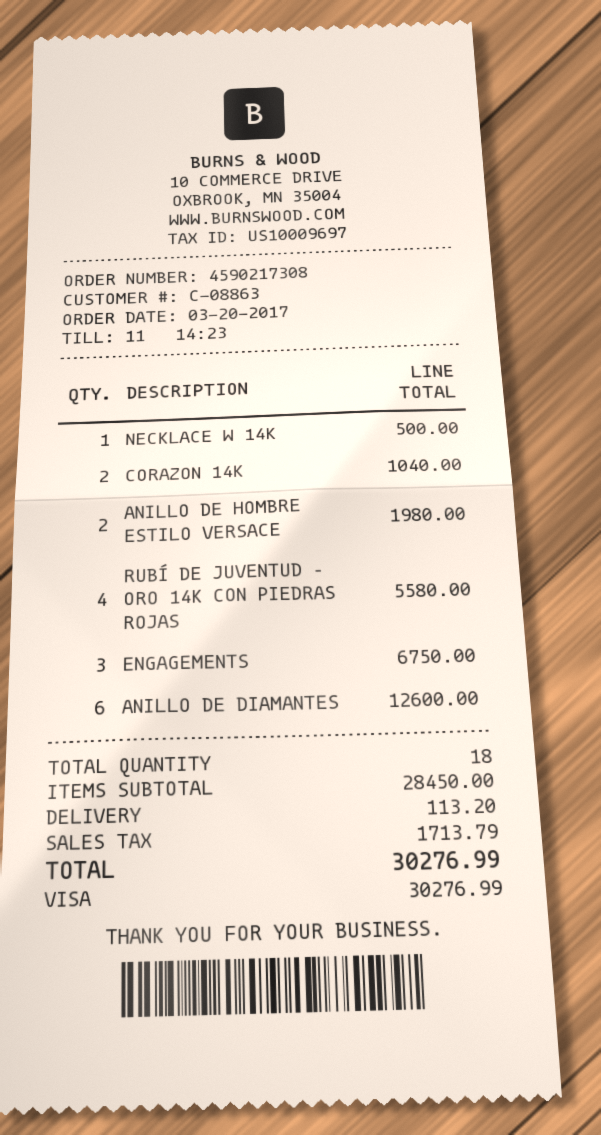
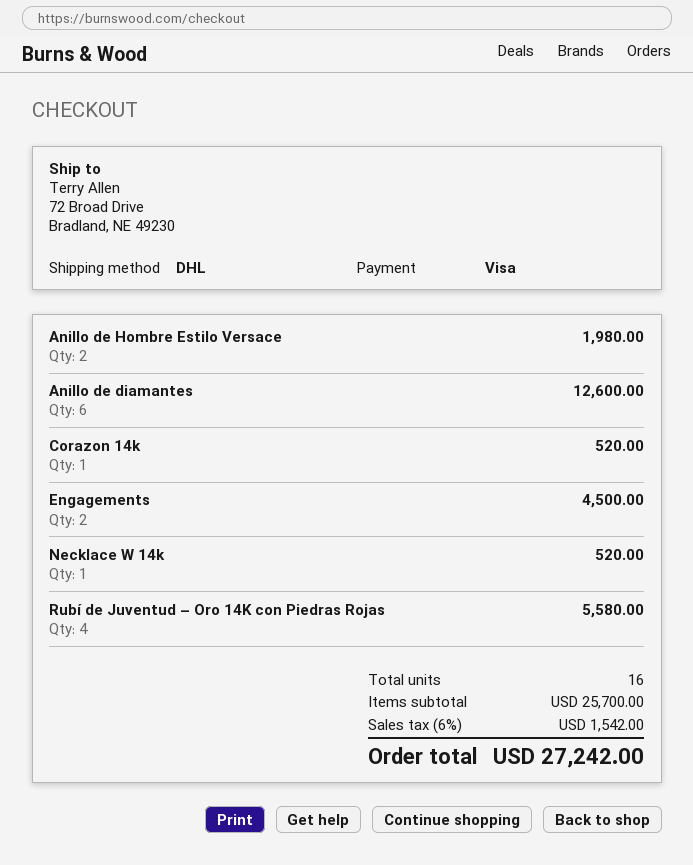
NECKLACE W 14K: 1 for 500.00 -> 1 for 520.00
CORAZON 14K: 2 for 1040.00 -> 1 for 520.00
ENGAGEMENTS: 3 for 6750.00 -> 2 for 4500.00
total quantity: 18 -> 16
subtotal: 28450.00 -> 25700.00
shipping: 113.20 -> none
tax: 1713.79 -> 1542.00
total: 30276.99 -> 27242.00

